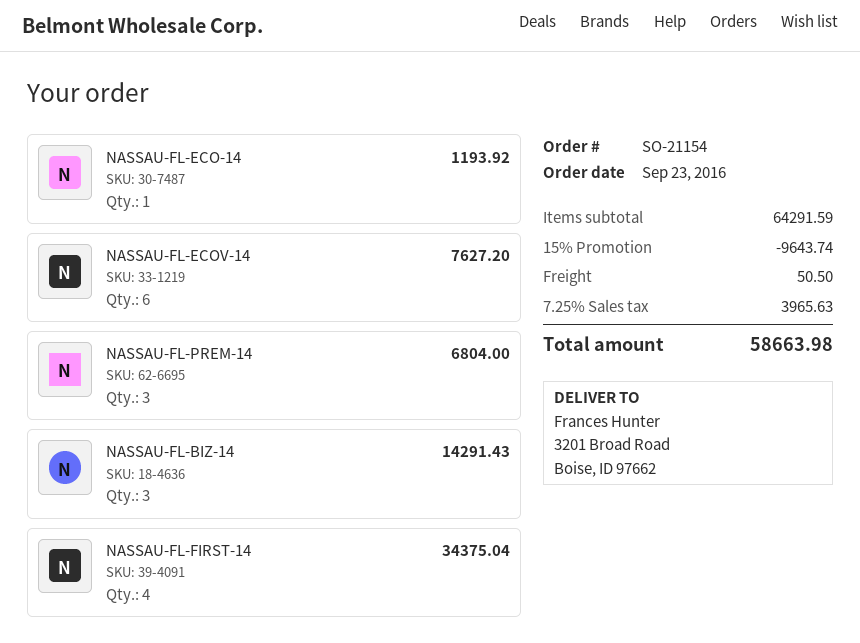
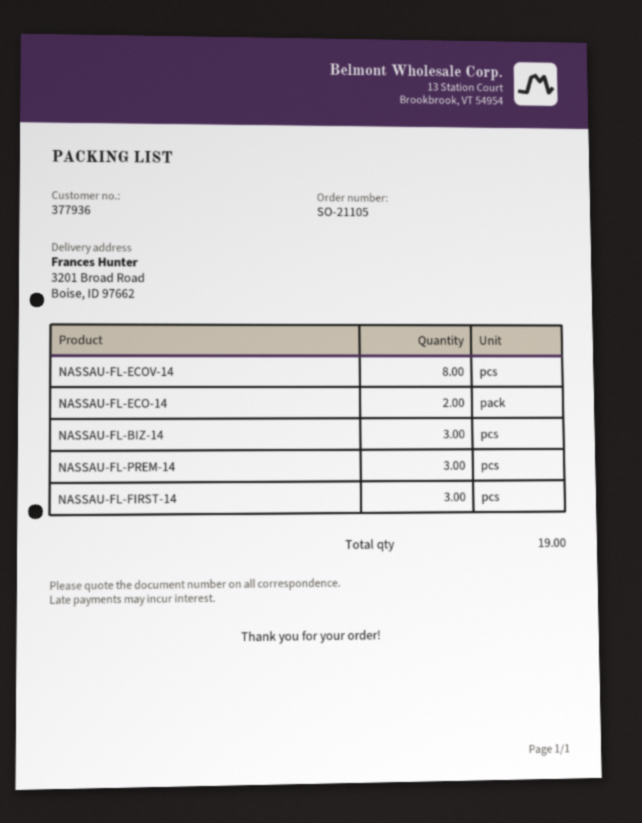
order number: SO-21154 -> SO-21105
NASSAU-FL-ECO-14: 1 -> 2
NASSAU-FL-ECOV-14: 6 -> 8
NASSAU-FL-FIRST-14: 4 -> 3

